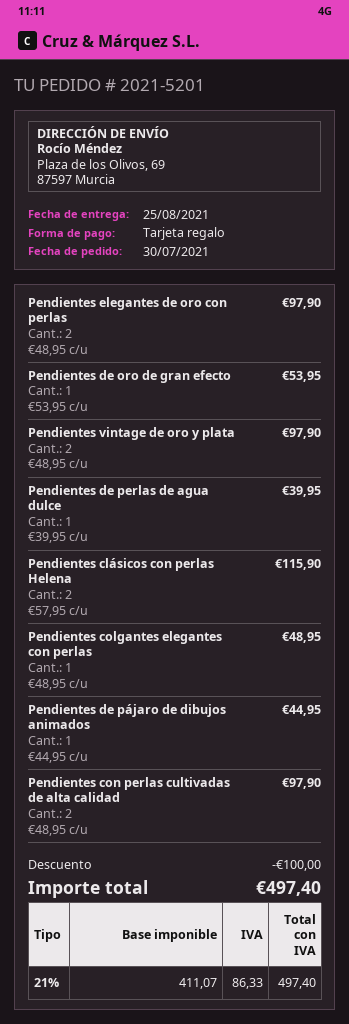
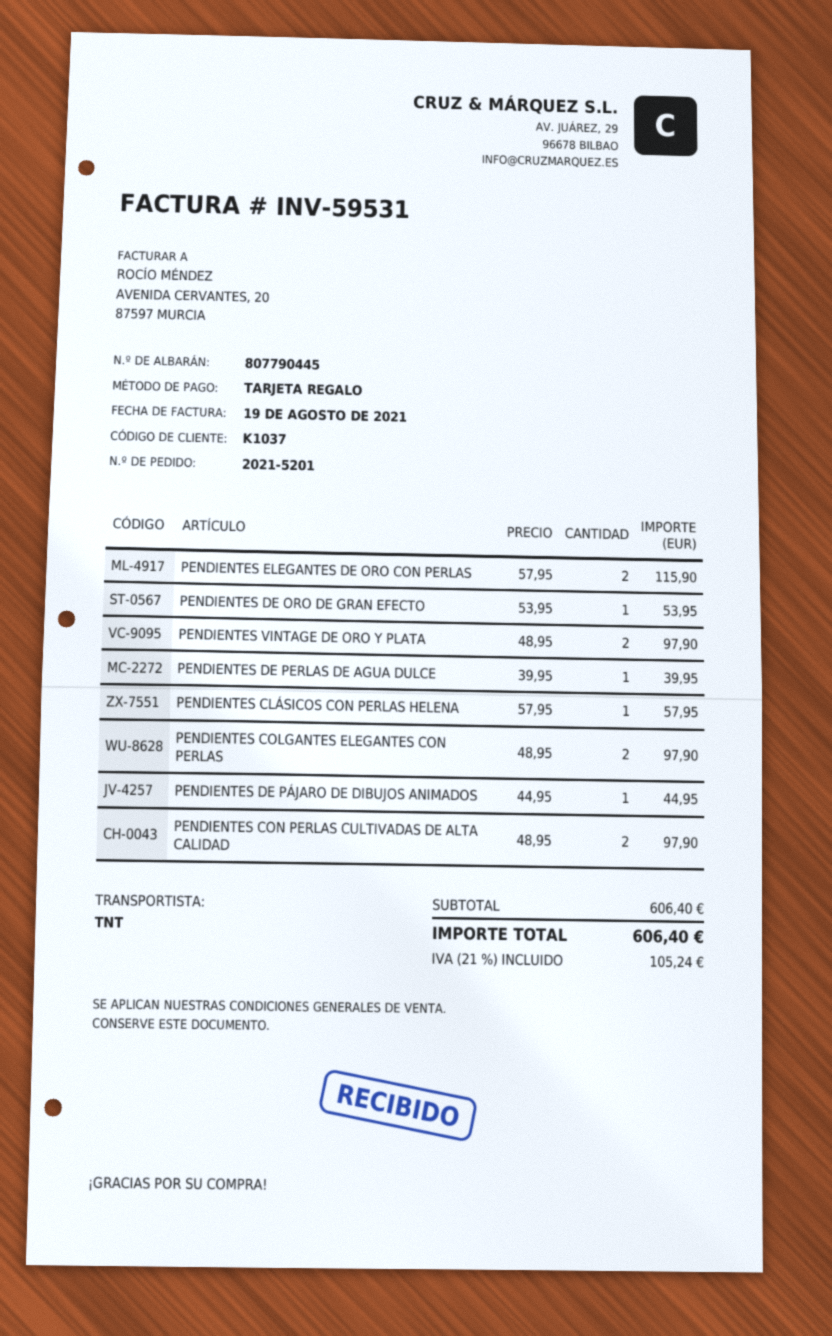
Pendientes elegantes de oro con perlas: 2 x 48.95 = 97.90 -> 2 x 57.95 = 115.90
Pendientes clásicos con perlas Helena: 2 x 57.95 = 115.90 -> 1 x 57.95 = 57.95
Pendientes colgantes elegantes con perlas: 1 x 48.95 = 48.95 -> 2 x 48.95 = 97.90
discount: 100.00 -> none
tax: 21% = 86.33 -> 21% = 105.24
total: 497.40 -> 606.40

